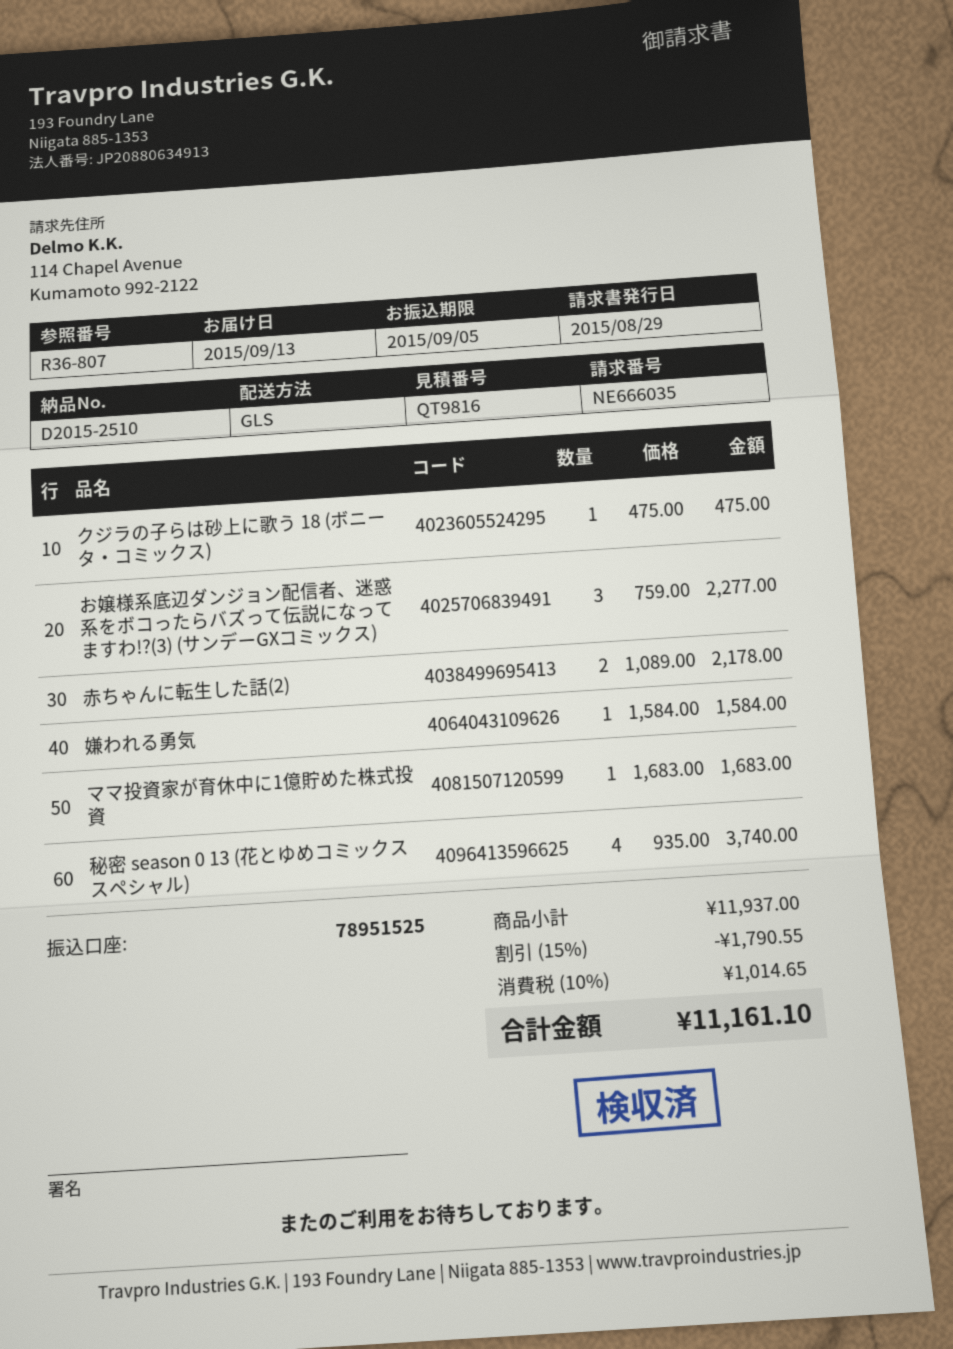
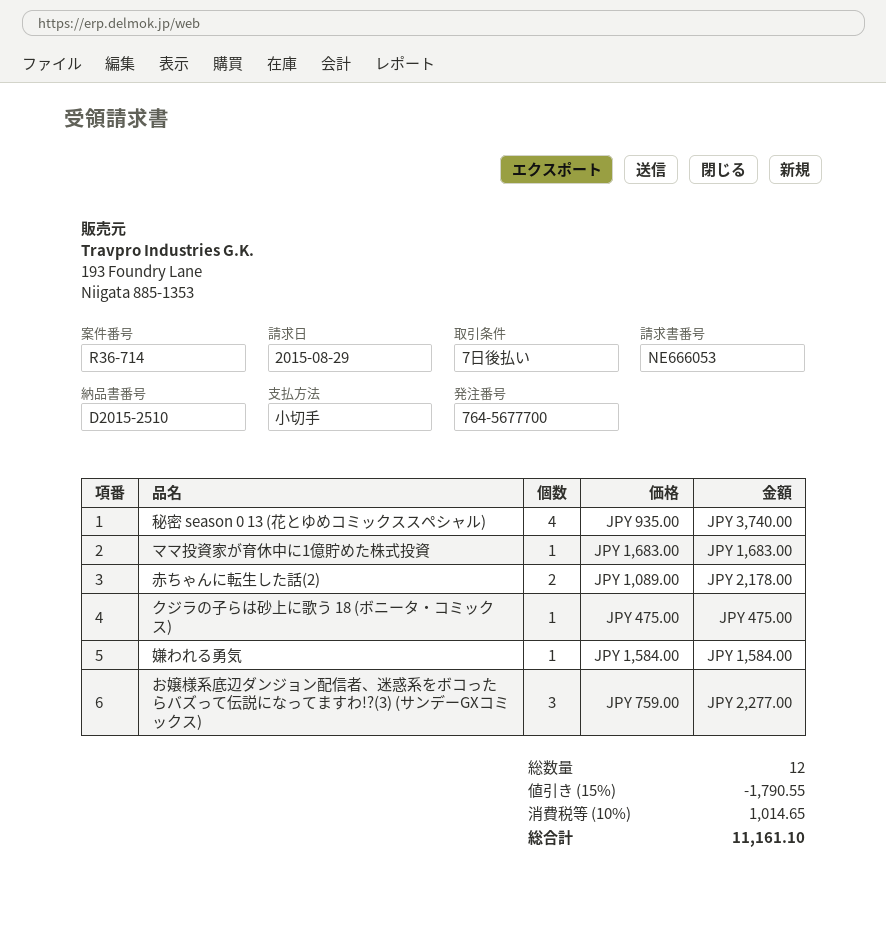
invoice number: NE666035 -> NE666053
reference: R36-807 -> R36-714

